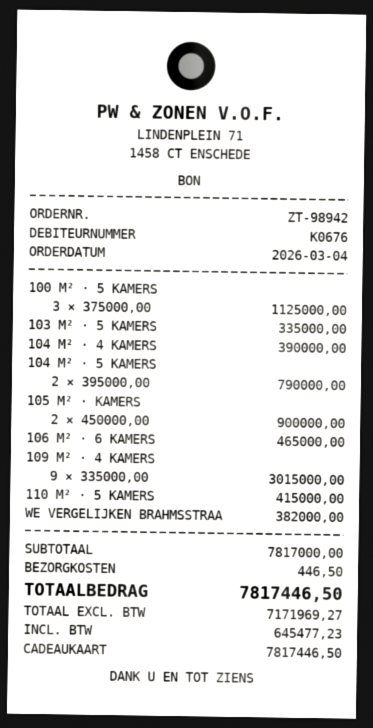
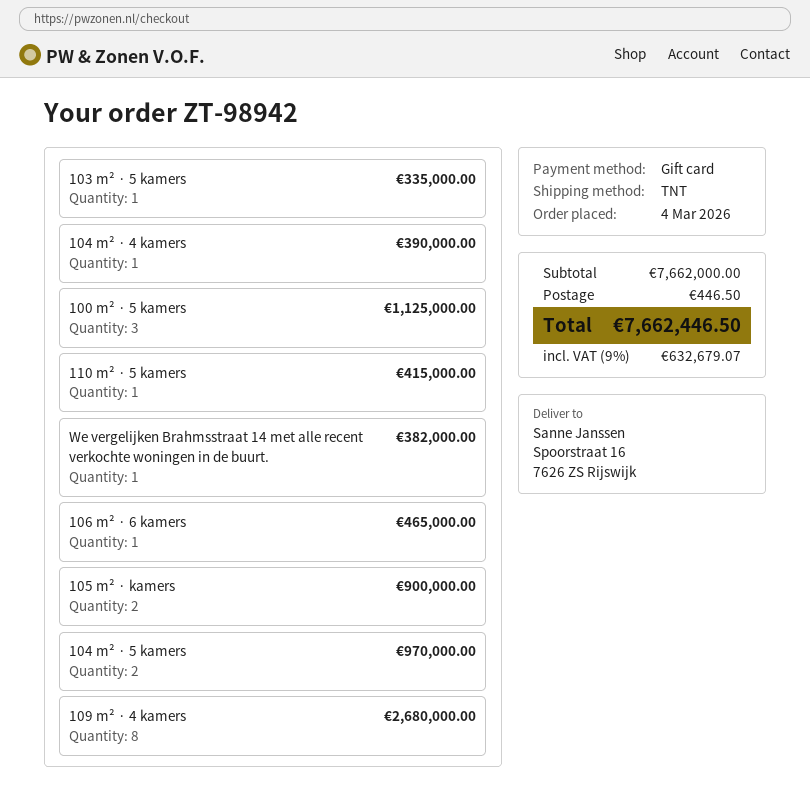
104 M² · 5 KAMERS: 2 for 790000.00 -> 2 for 970000.00
109 M² · 4 KAMERS: 9 for 3015000.00 -> 8 for 2680000.00
subtotal: 7817000.00 -> 7662000.00
tax: 645477.23 -> 632679.07
total: 7817446.50 -> 7662446.50

